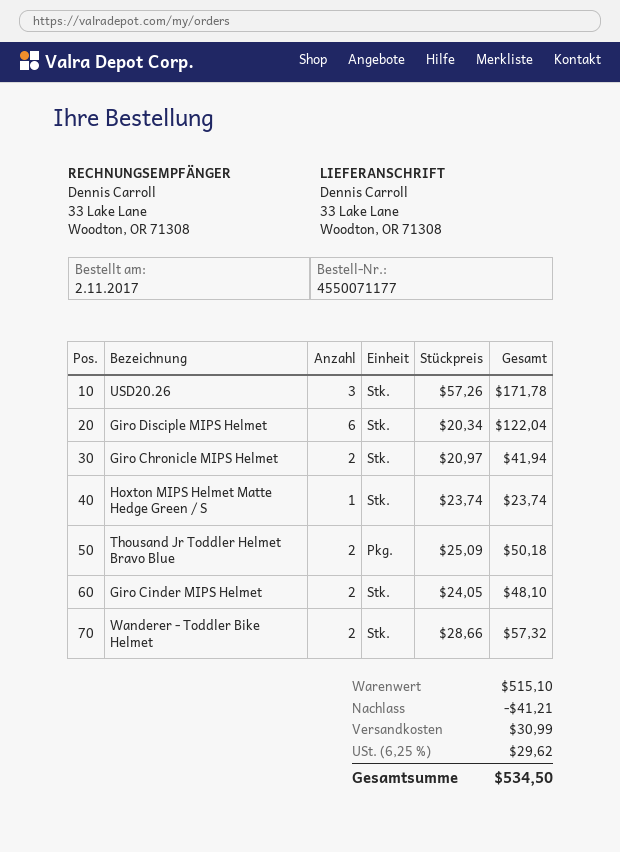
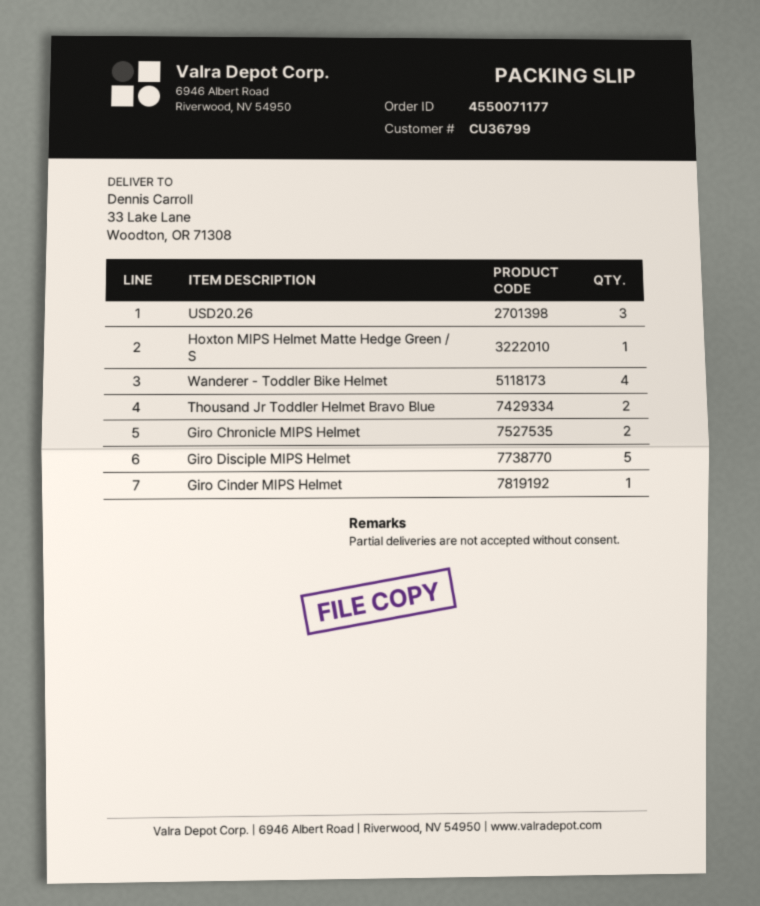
Giro Disciple MIPS Helmet: 6 -> 5
Giro Cinder MIPS Helmet: 2 -> 1
Wanderer - Toddler Bike Helmet: 2 -> 4

